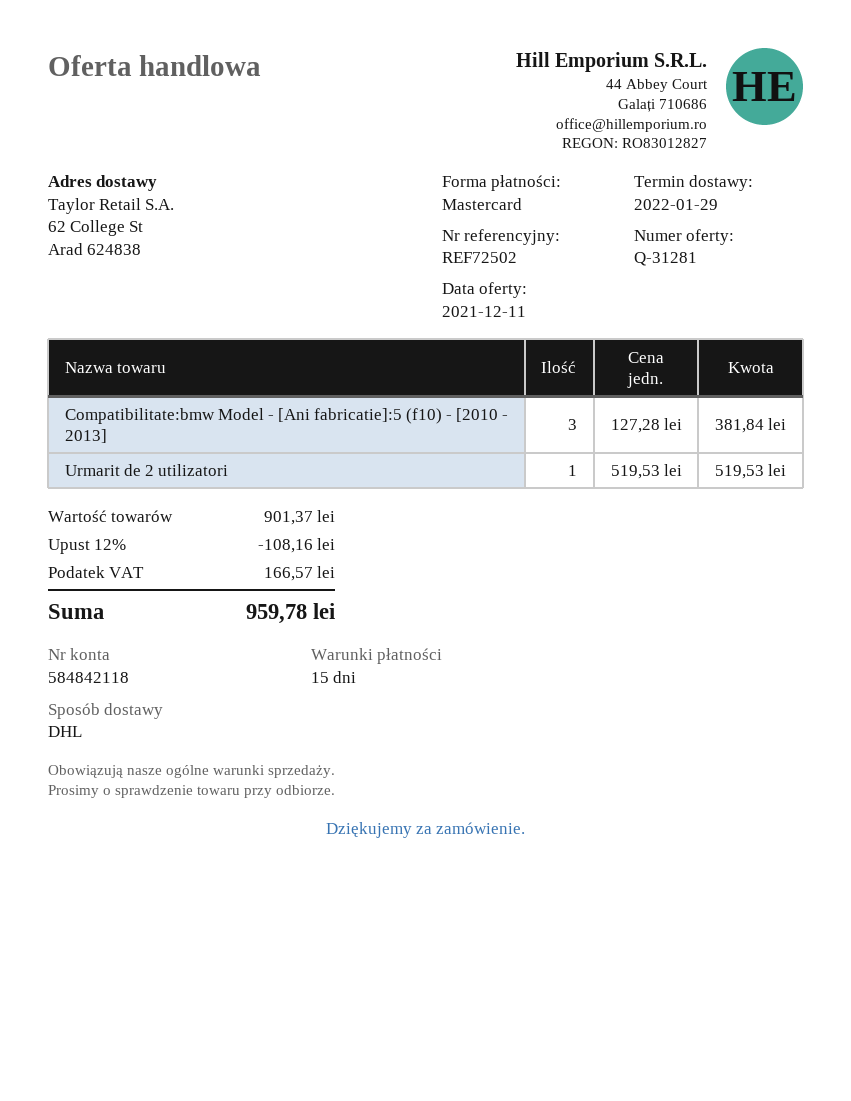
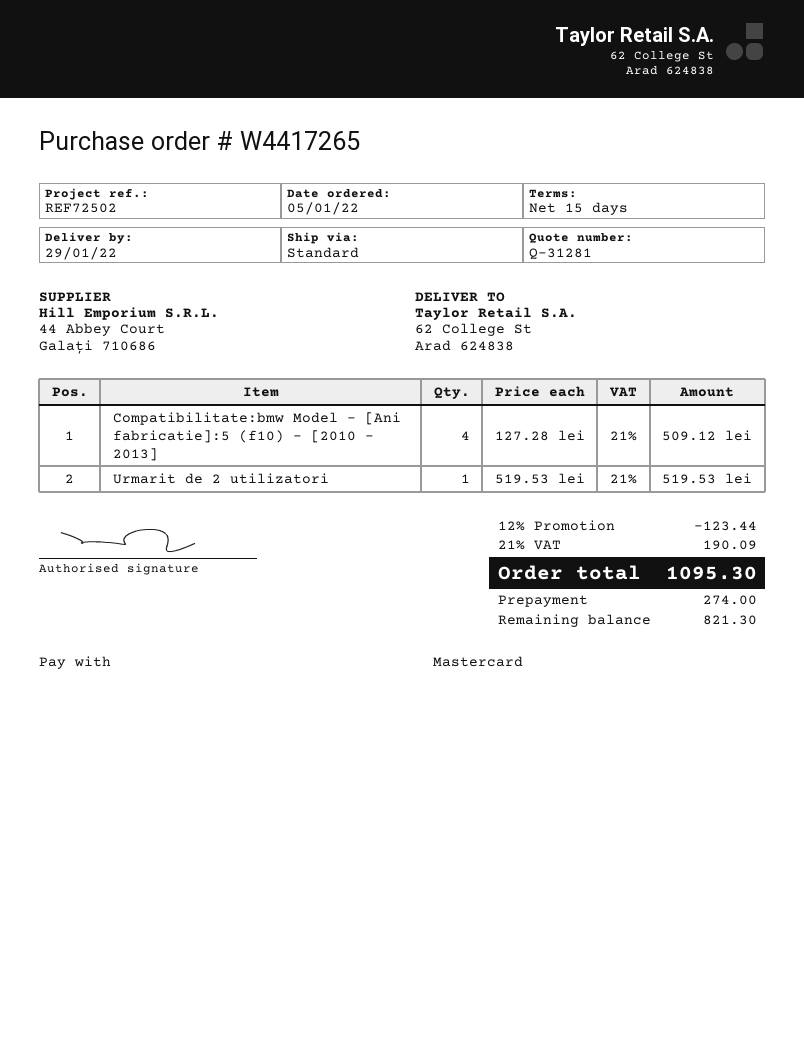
shipping method: DHL -> standard
Compatibilitate:bmw Model - [Ani fabricatie]:5 (f10) - [2010 - 2013]: 3 x 127.28 = 381.84 -> 4 x 127.28 = 509.12
discount: 12% = 108.16 -> 12% = 123.44
tax: 166.57 -> 190.09
total: 959.78 -> 1095.30

